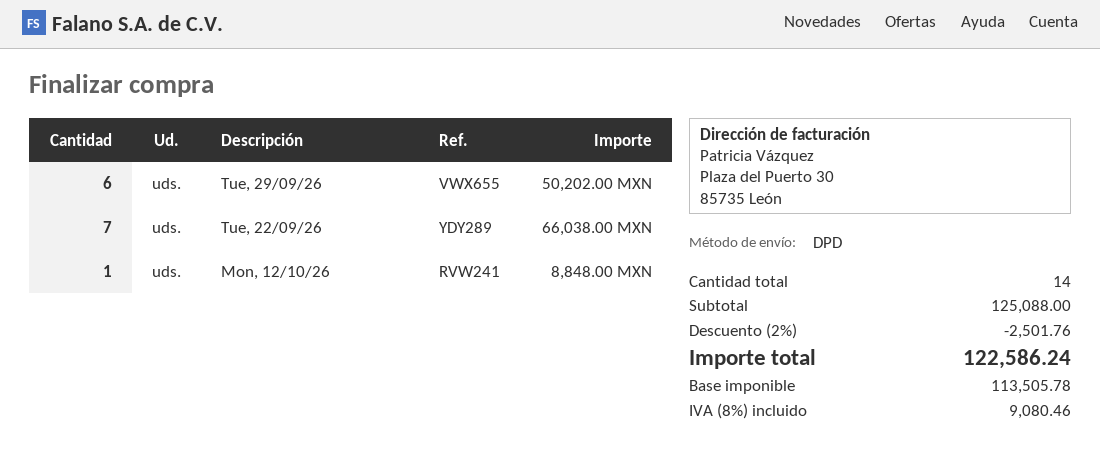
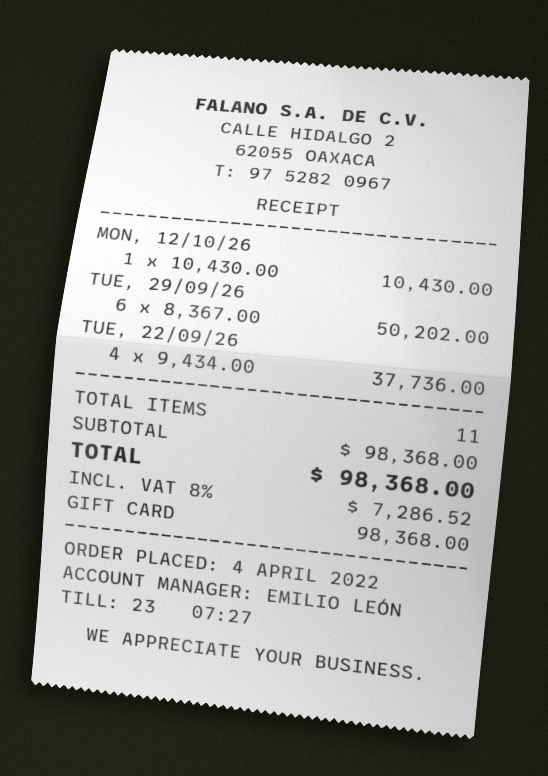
Tue, 22/09/26: 7 for 66038.00 -> 4 for 37736.00
Mon, 12/10/26: 1 for 8848.00 -> 1 for 10430.00
total quantity: 14 -> 11
subtotal: 125088.00 -> 98368.00
discount: 2% = 2501.76 -> none
tax: 8% = 9080.46 -> 8% = 7286.52
total: 122586.24 -> 98368.00

